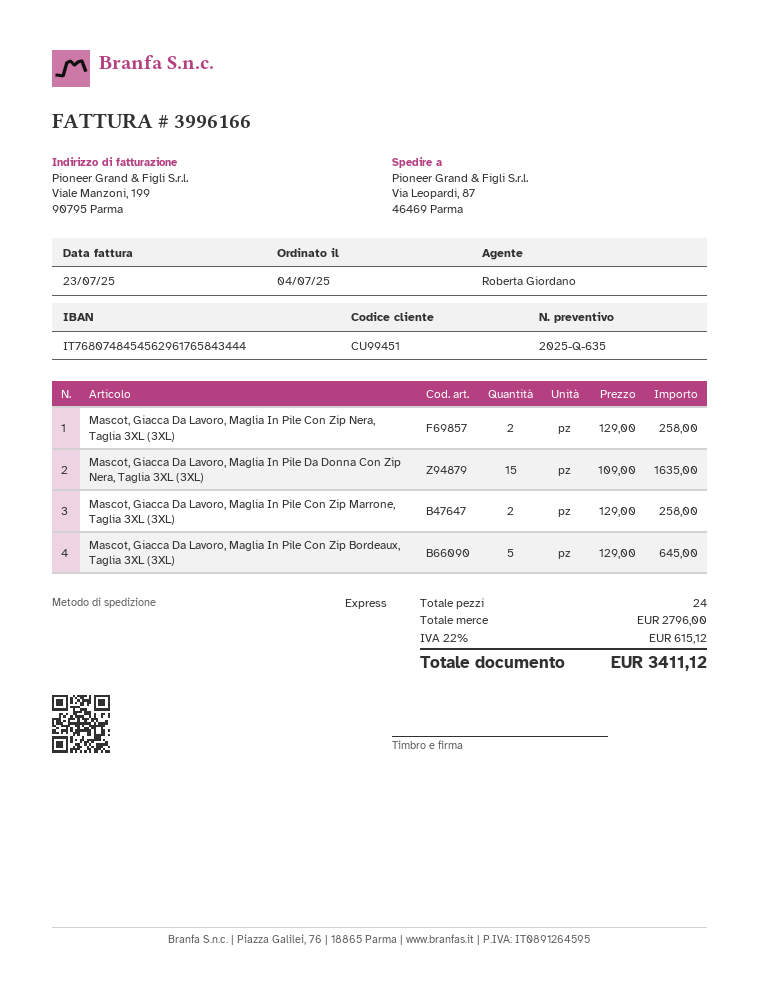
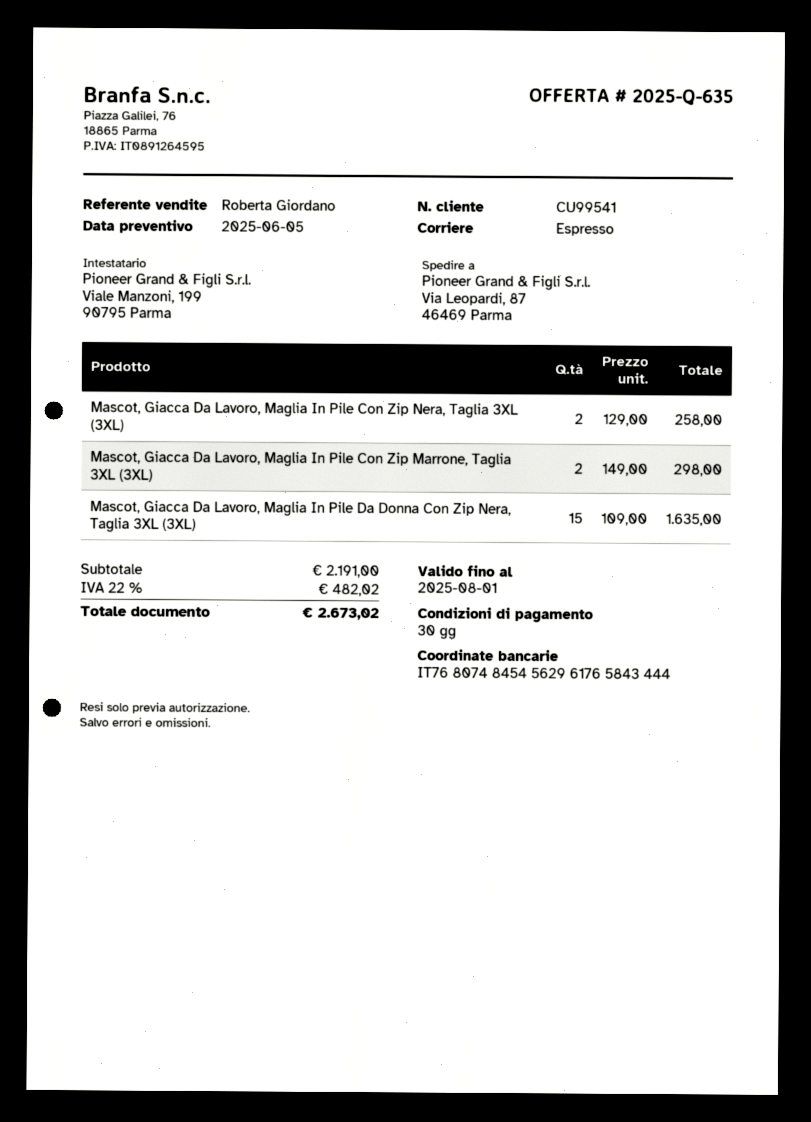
customer number: CU99451 -> CU99541
Mascot, Giacca Da Lavoro, Maglia In Pile Con Zip Marrone, Taglia 3XL (3XL): 2 x 129.00 = 258.00 -> 2 x 149.00 = 298.00
Mascot, Giacca Da Lavoro, Maglia In Pile Con Zip Bordeaux, Taglia 3XL (3XL): 5 x 129.00 = 645.00 -> none
subtotal: 2796.00 -> 2191.00
tax: 22% = 615.12 -> 22% = 482.02
total: 3411.12 -> 2673.02

